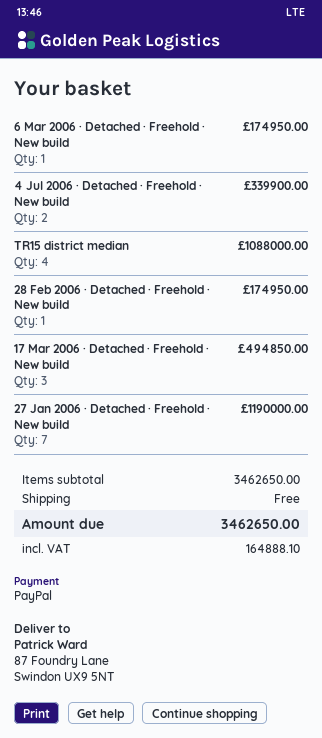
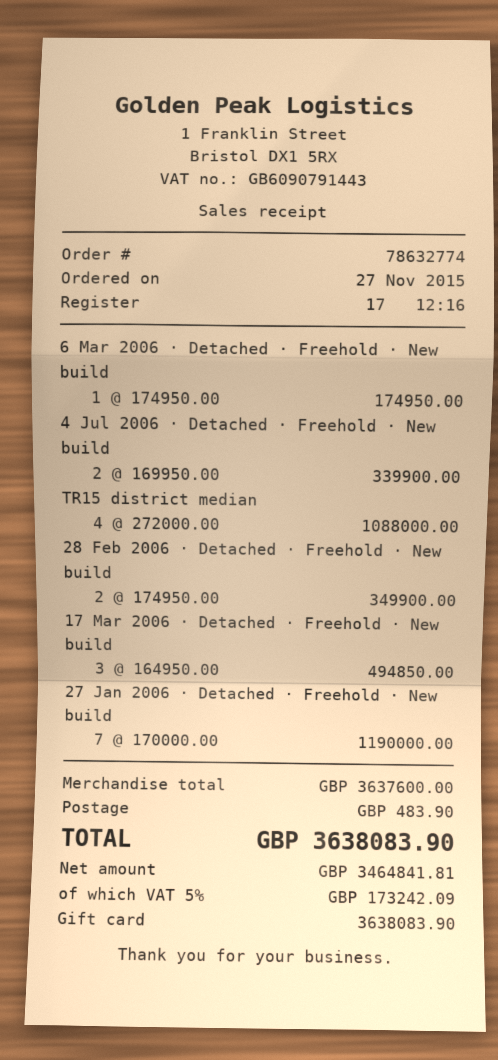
payment method: PayPal -> gift card
28 Feb 2006 · Detached · Freehold · New build: 1 for 174950.00 -> 2 for 349900.00
subtotal: 3462650.00 -> 3637600.00
shipping: 0.00 -> 483.90
tax: 164888.10 -> 173242.09
total: 3462650.00 -> 3638083.90

